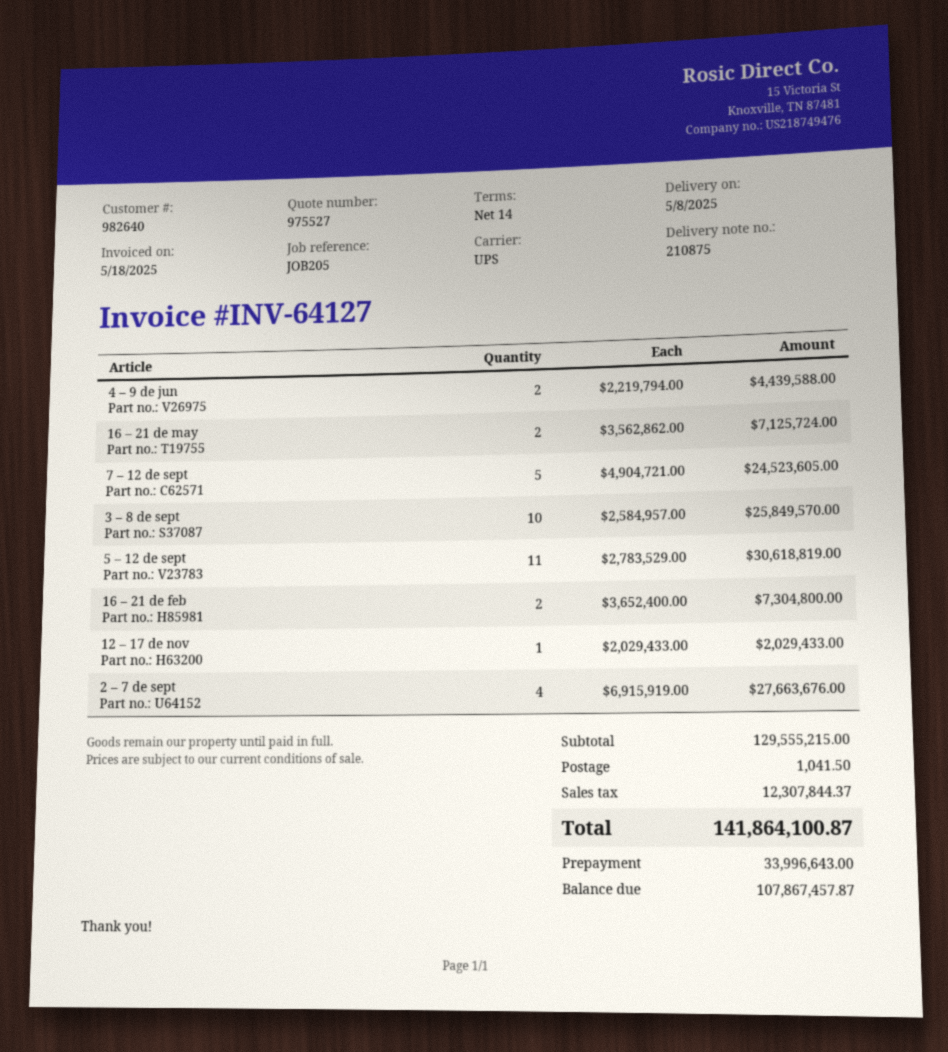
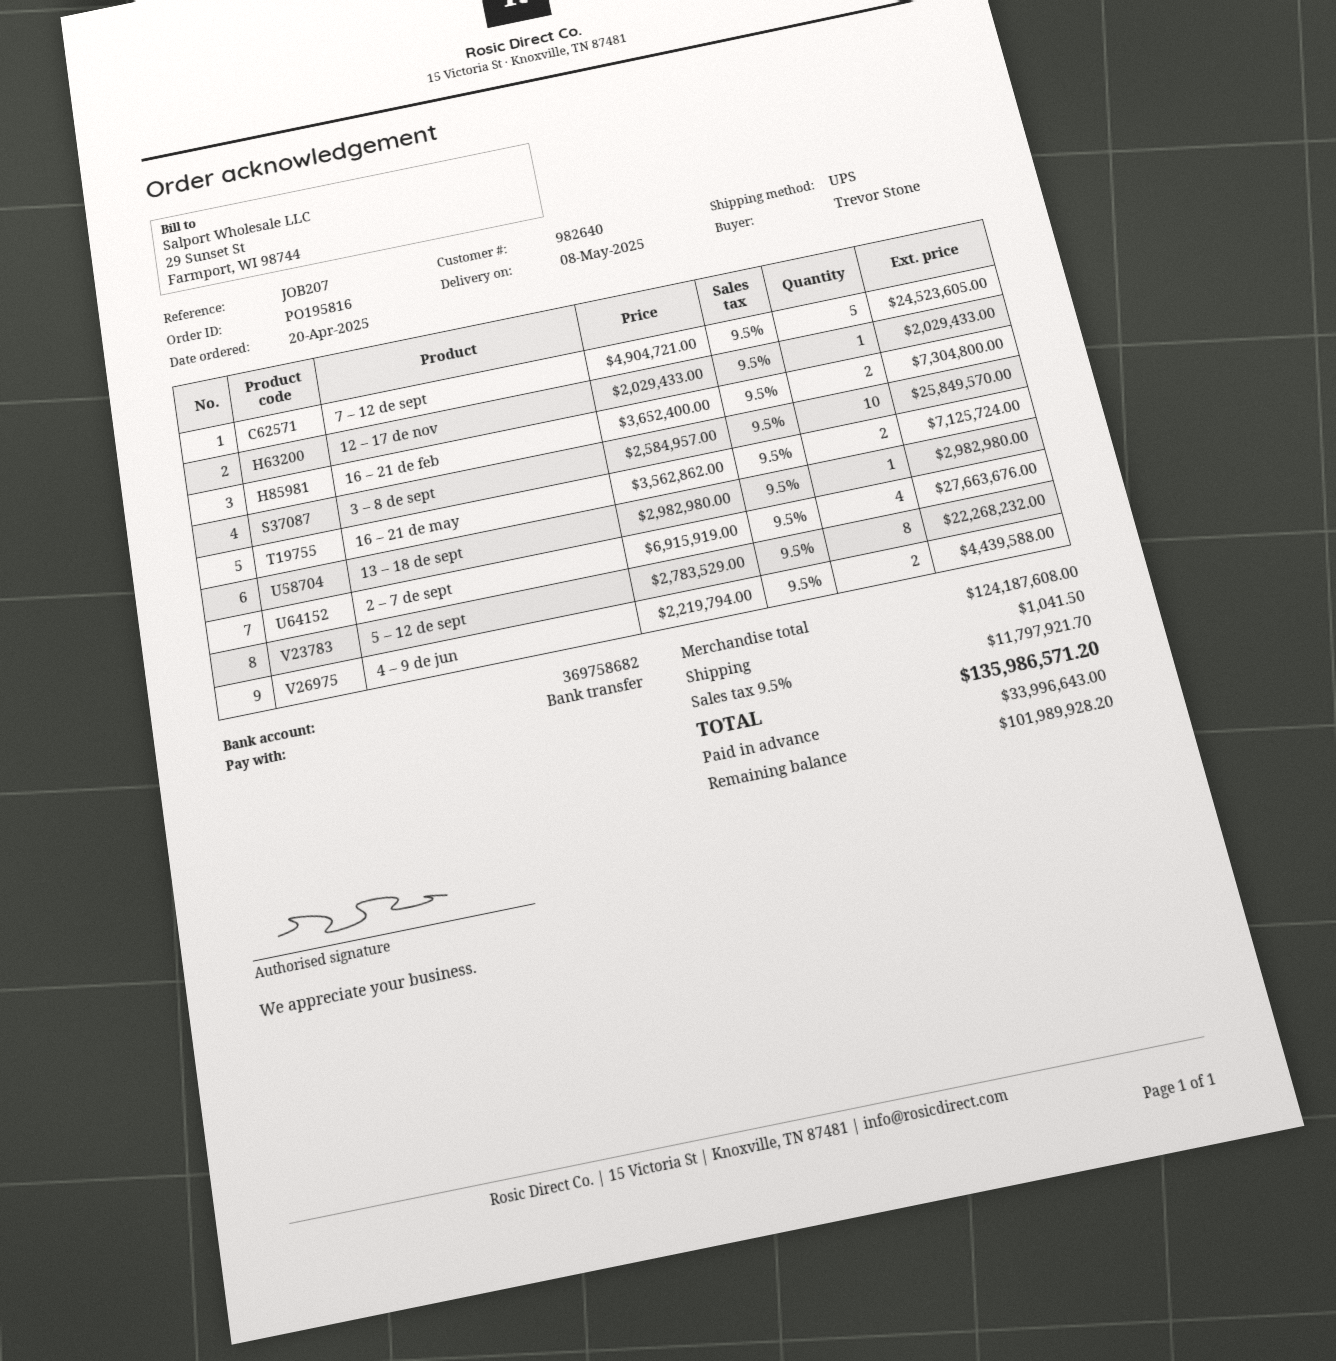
reference: JOB205 -> JOB207
5 – 12 de sept: 11 x 2783529.00 = 30618819.00 -> 8 x 2783529.00 = 22268232.00
13 – 18 de sept: none -> 1 x 2982980.00 = 2982980.00
subtotal: 129555215.00 -> 124187608.00
tax: 12307844.37 -> 11797921.70
total: 141864100.87 -> 135986571.20
balance: 107867457.87 -> 101989928.20

